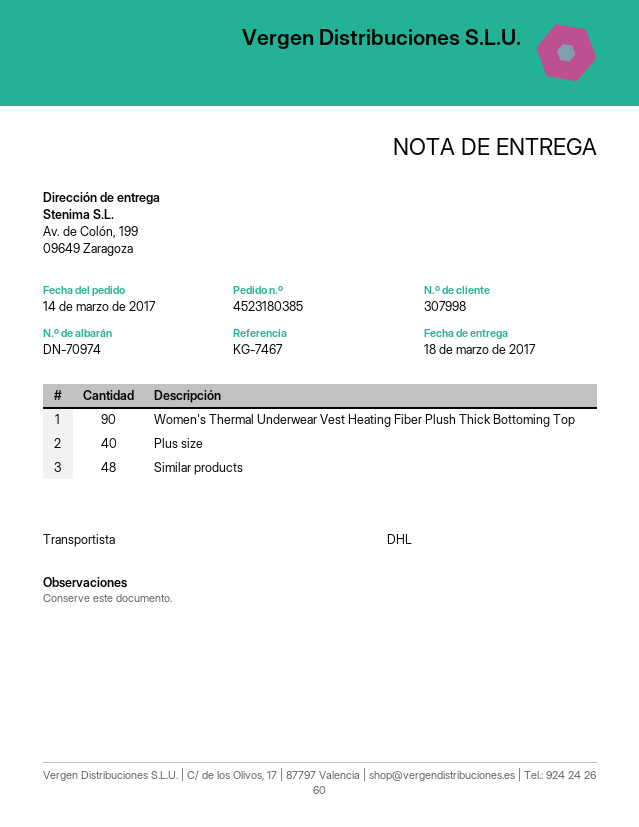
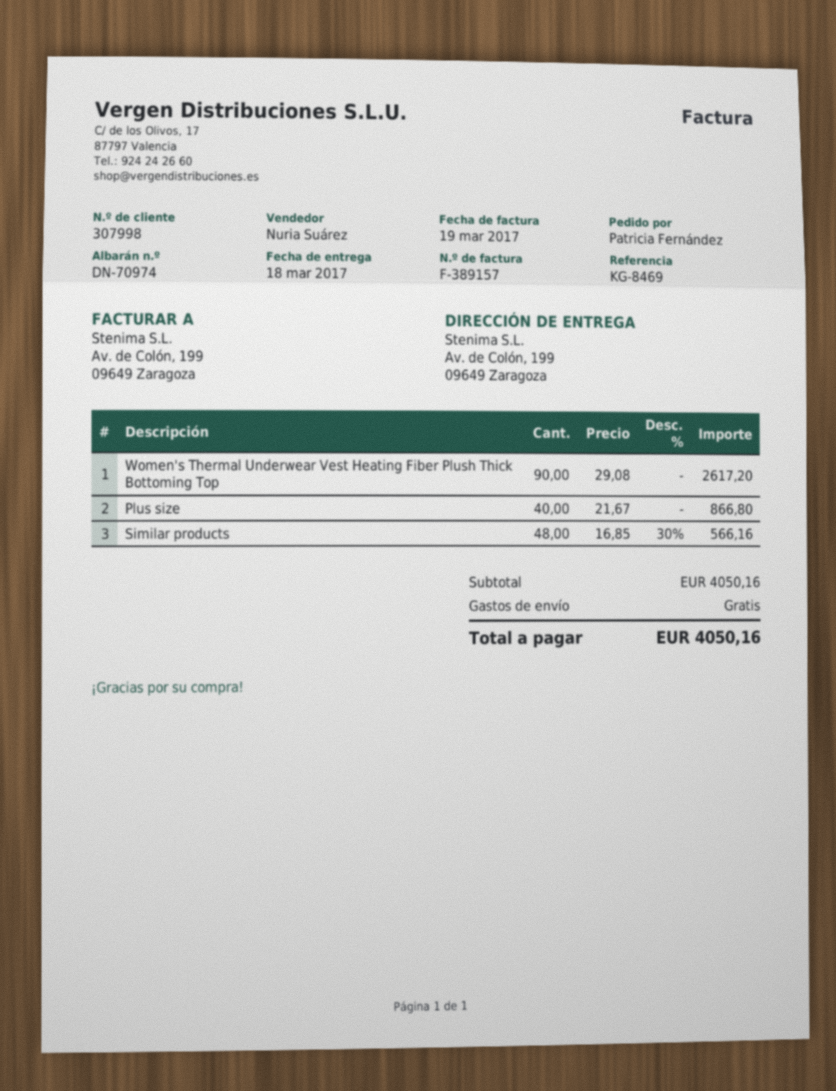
reference: KG-7467 -> KG-8469

